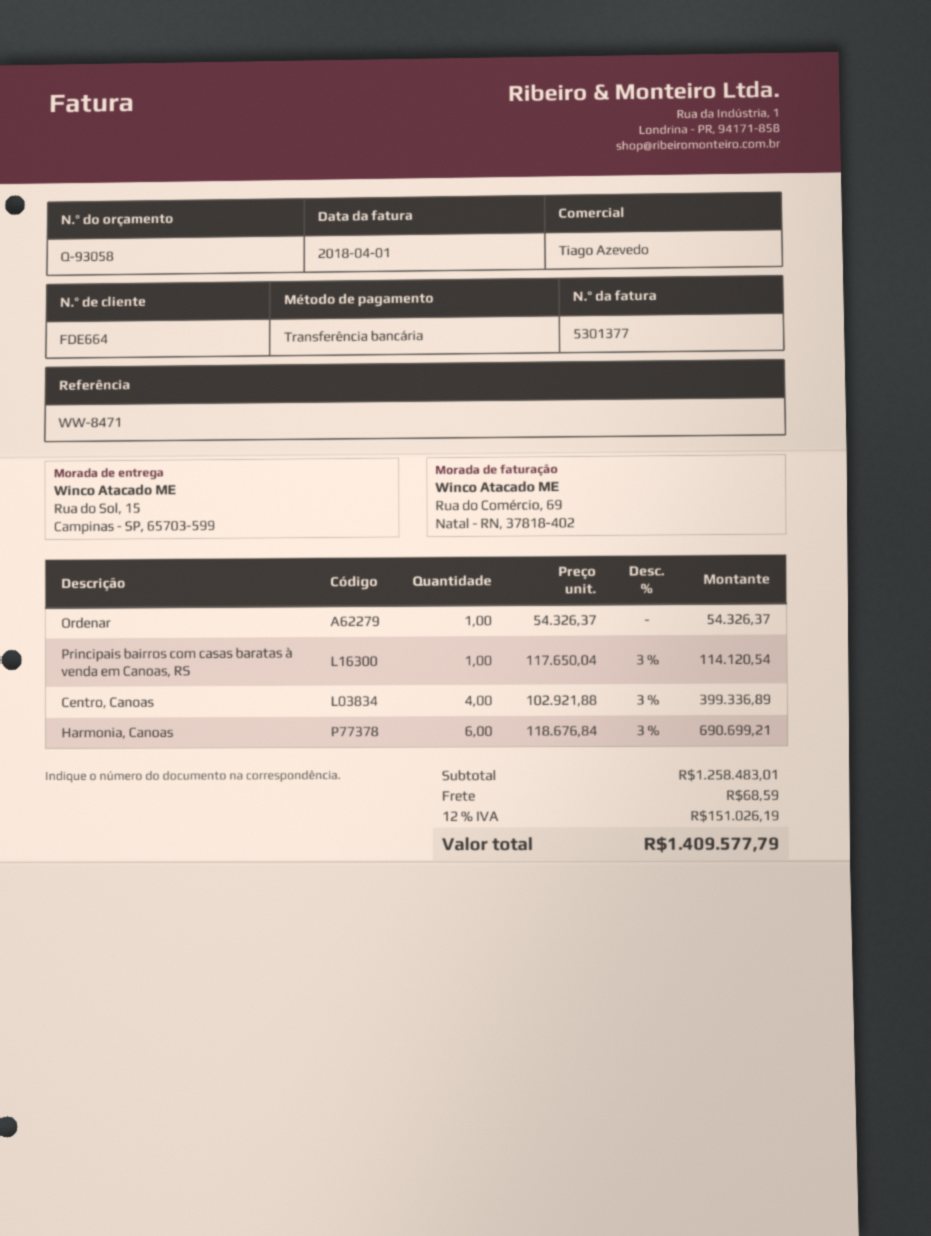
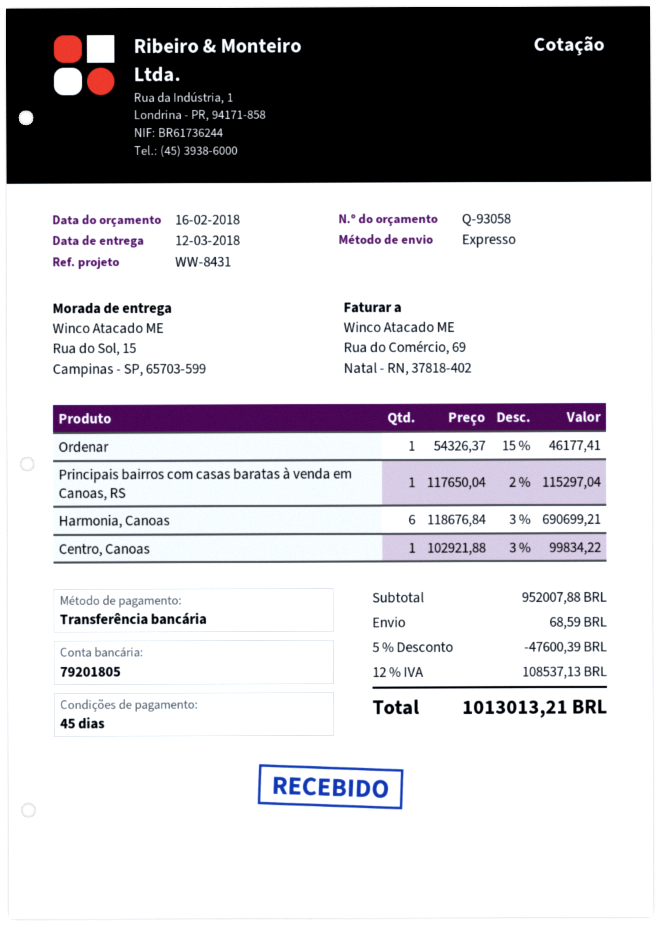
reference: WW-8471 -> WW-8431
Ordenar: 1 x 54326.37 = 54326.37 -> 1 x 54326.37 - 15% = 46177.41
Principais bairros com casas baratas à venda em Canoas, RS: 1 x 117650.04 - 3% = 114120.54 -> 1 x 117650.04 - 2% = 115297.04
Centro, Canoas: 4 x 102921.88 - 3% = 399336.89 -> 1 x 102921.88 - 3% = 99834.22
subtotal: 1258483.01 -> 952007.88
discount: none -> 5% = 47600.39
tax: 12% = 151026.19 -> 12% = 108537.13
total: 1409577.79 -> 1013013.21

